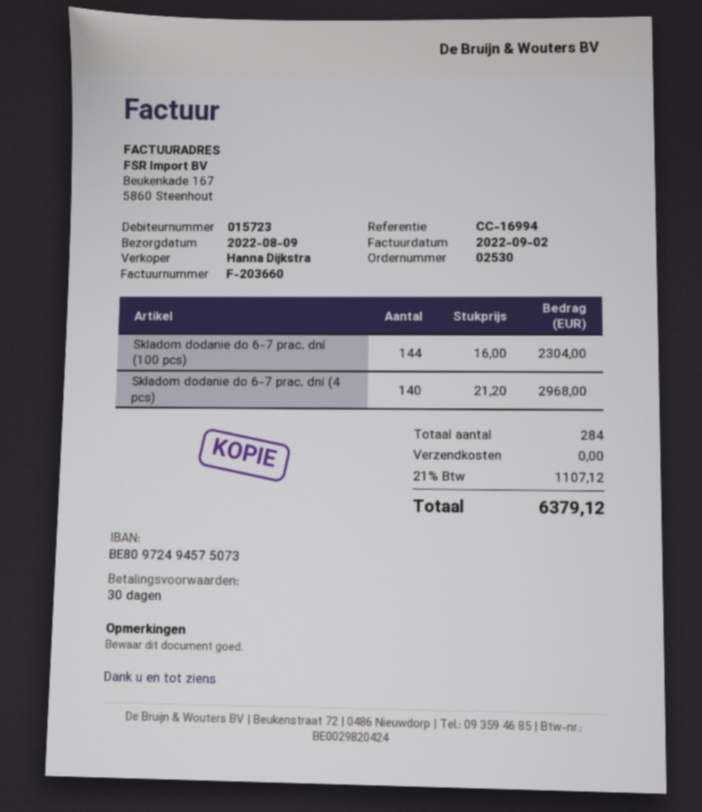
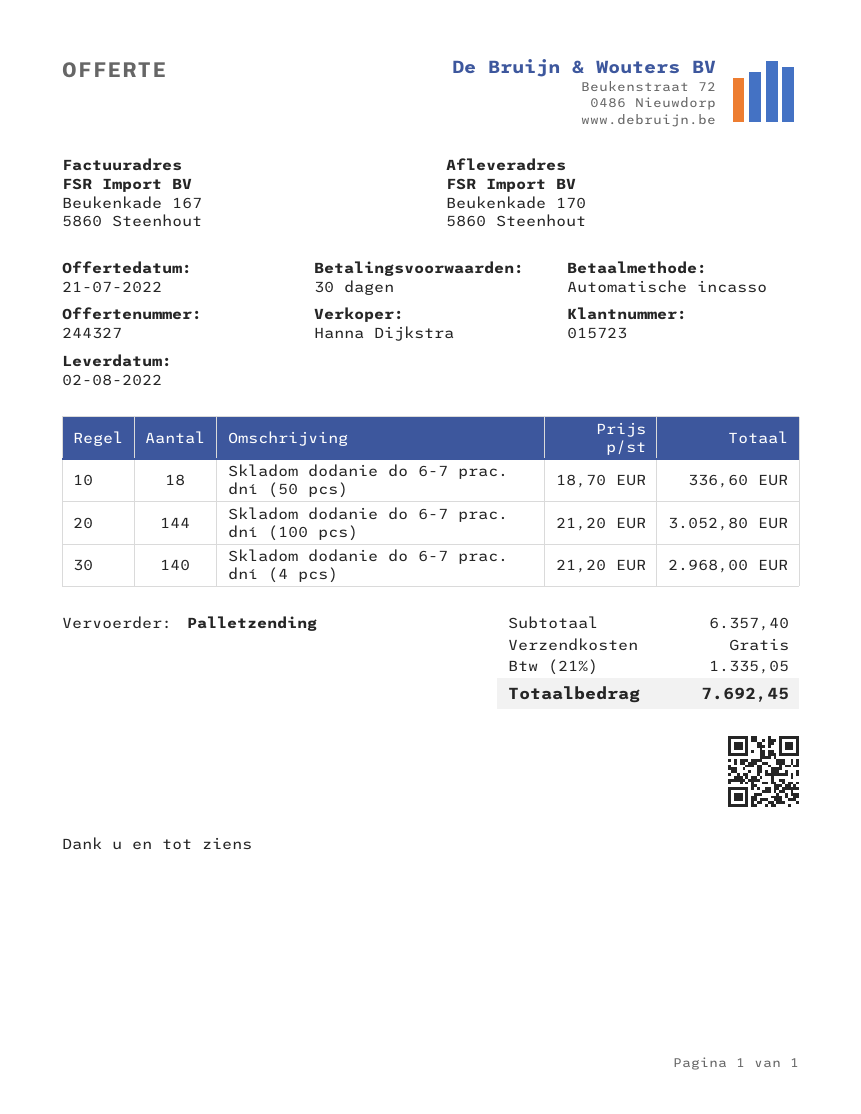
delivery date: 2022-08-09 -> 2022-08-02
Skladom dodanie do 6-7 prac. dní (100 pcs): 144 x 16.00 = 2304.00 -> 144 x 21.20 = 3052.80
Skladom dodanie do 6-7 prac. dní (50 pcs): none -> 18 x 18.70 = 336.60
tax: 21% = 1107.12 -> 21% = 1335.05
total: 6379.12 -> 7692.45

